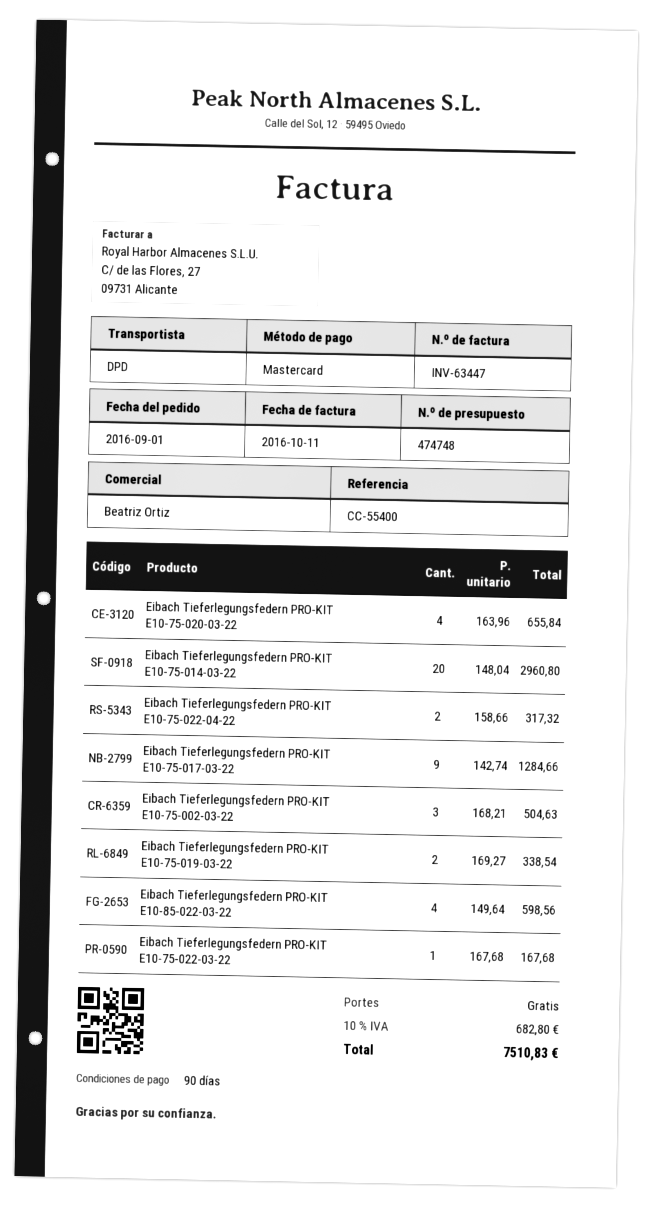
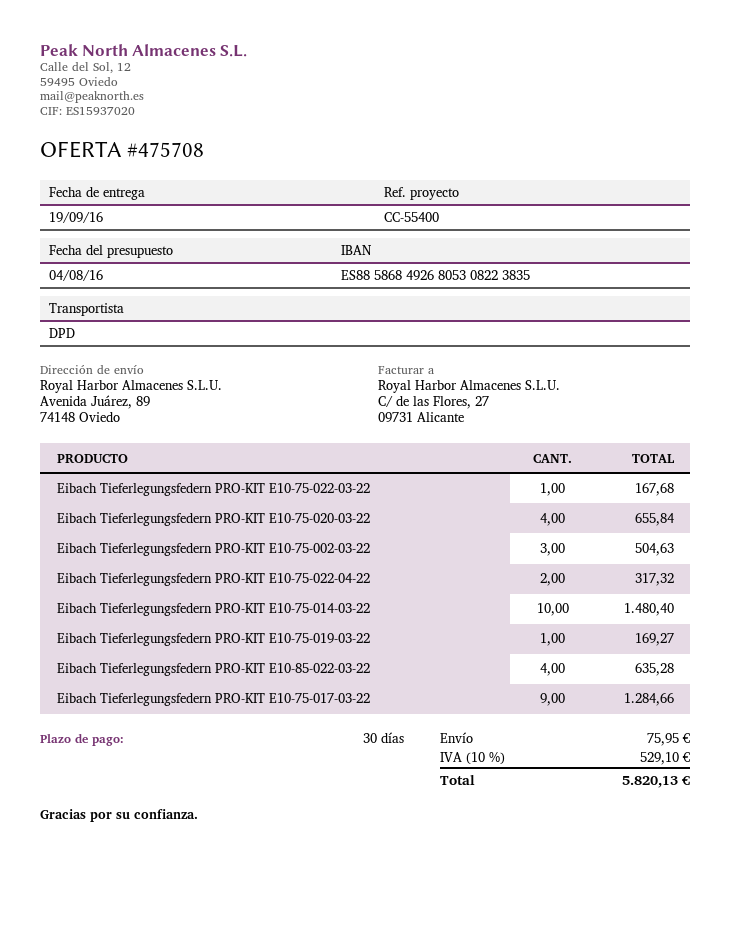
quote number: 474748 -> 475708
payment terms: 90 days -> 30 days
Eibach Tieferlegungsfedern PRO-KIT E10-75-014-03-22: 20 for 2960.80 -> 10 for 1480.40
Eibach Tieferlegungsfedern PRO-KIT E10-75-019-03-22: 2 for 338.54 -> 1 for 169.27
Eibach Tieferlegungsfedern PRO-KIT E10-85-022-03-22: 4 for 598.56 -> 4 for 635.28
shipping: 0.00 -> 75.95
tax: 10% = 682.80 -> 10% = 529.10
total: 7510.83 -> 5820.13

